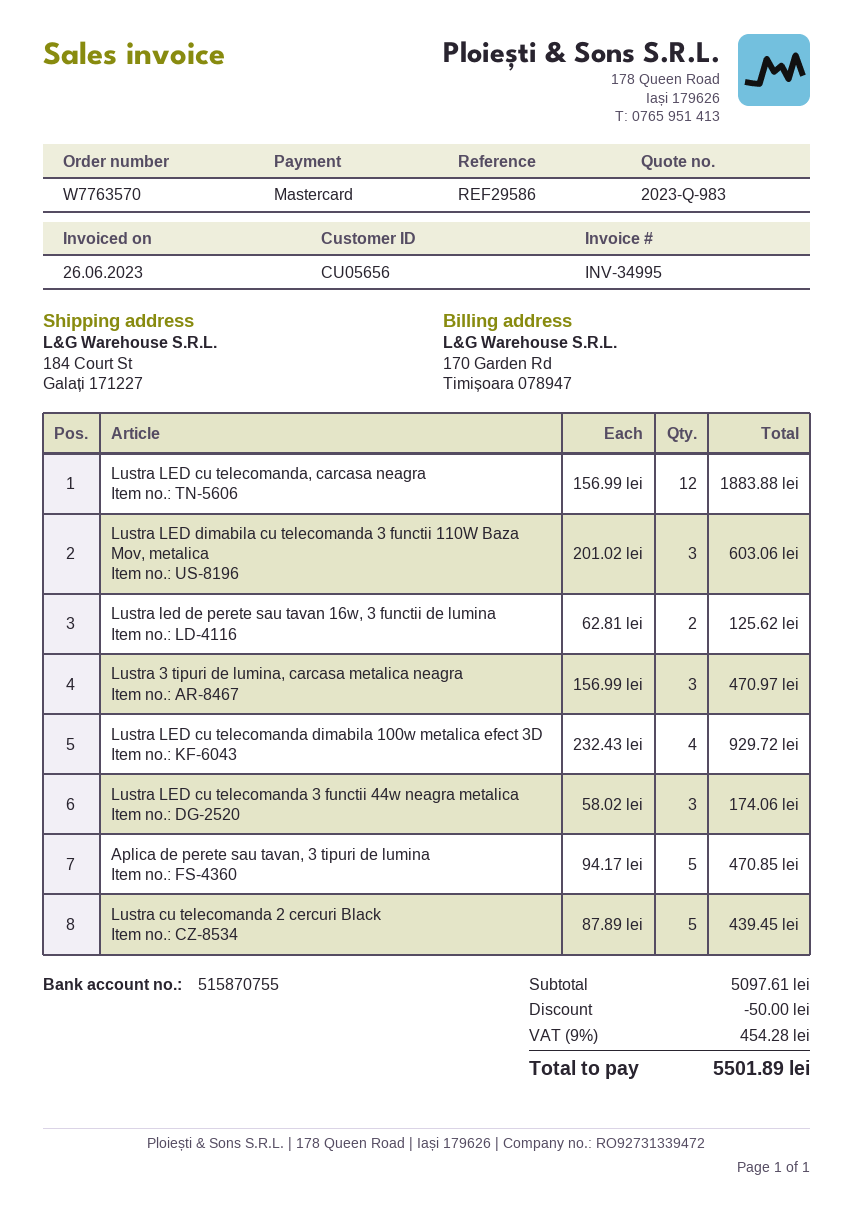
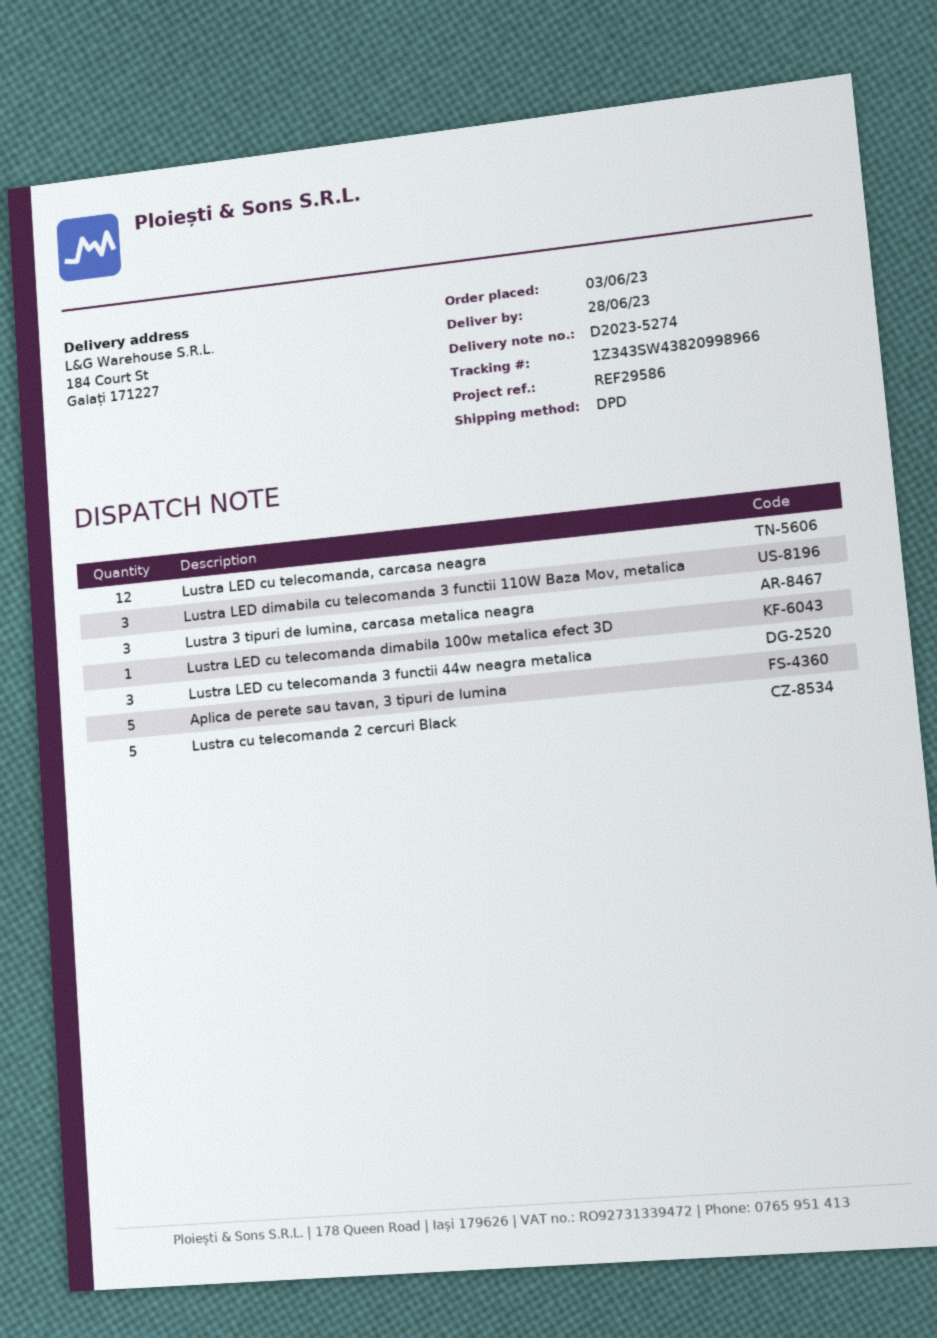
Lustra led de perete sau tavan 16w, 3 functii de lumina: 2 -> none
Lustra LED cu telecomanda dimabila 100w metalica efect 3D: 4 -> 1

